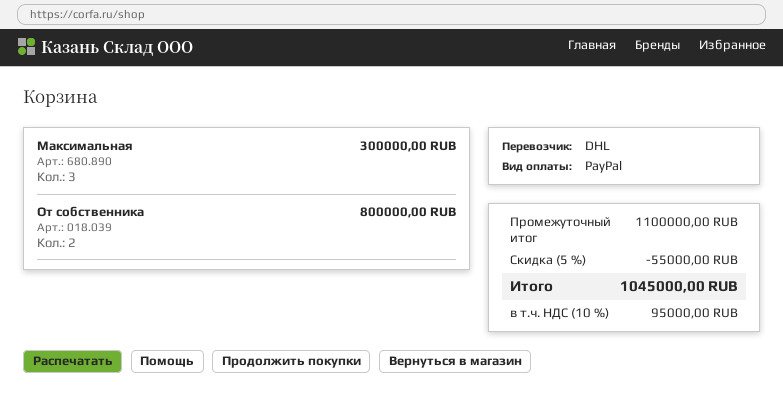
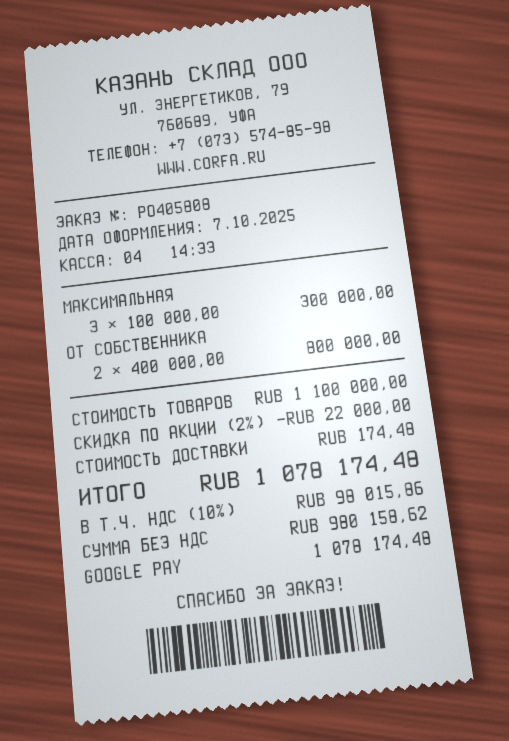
payment method: PayPal -> Google Pay
discount: 5% = 55000.00 -> 2% = 22000.00
shipping: none -> 174.48
tax: 10% = 95000.00 -> 10% = 98015.86
total: 1045000.00 -> 1078174.48

